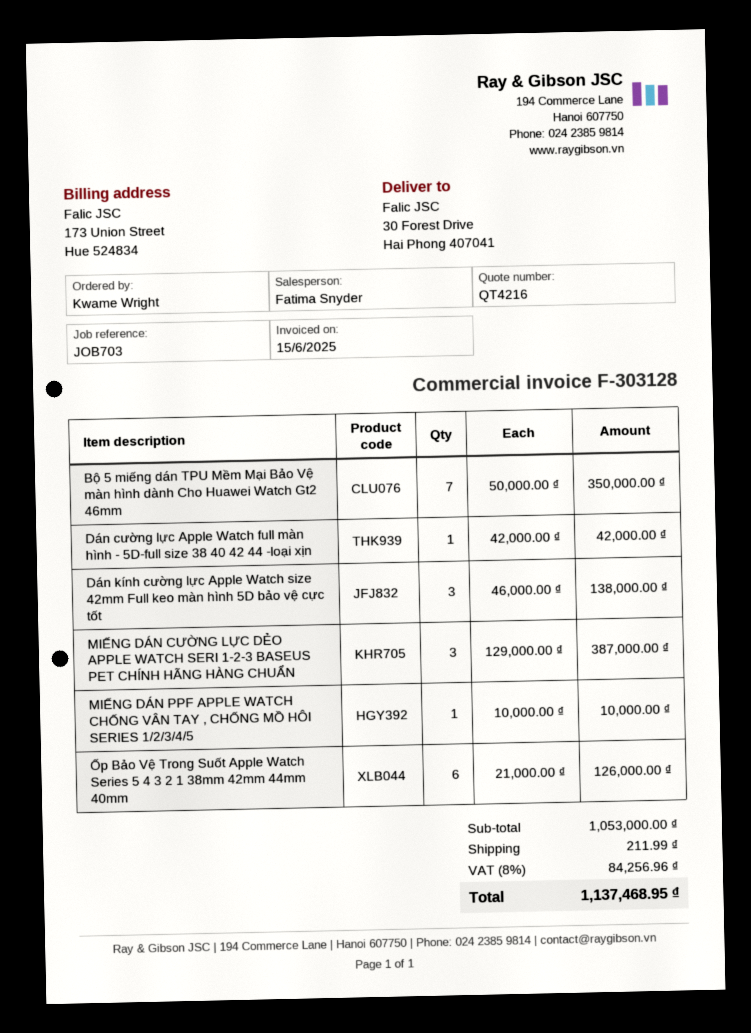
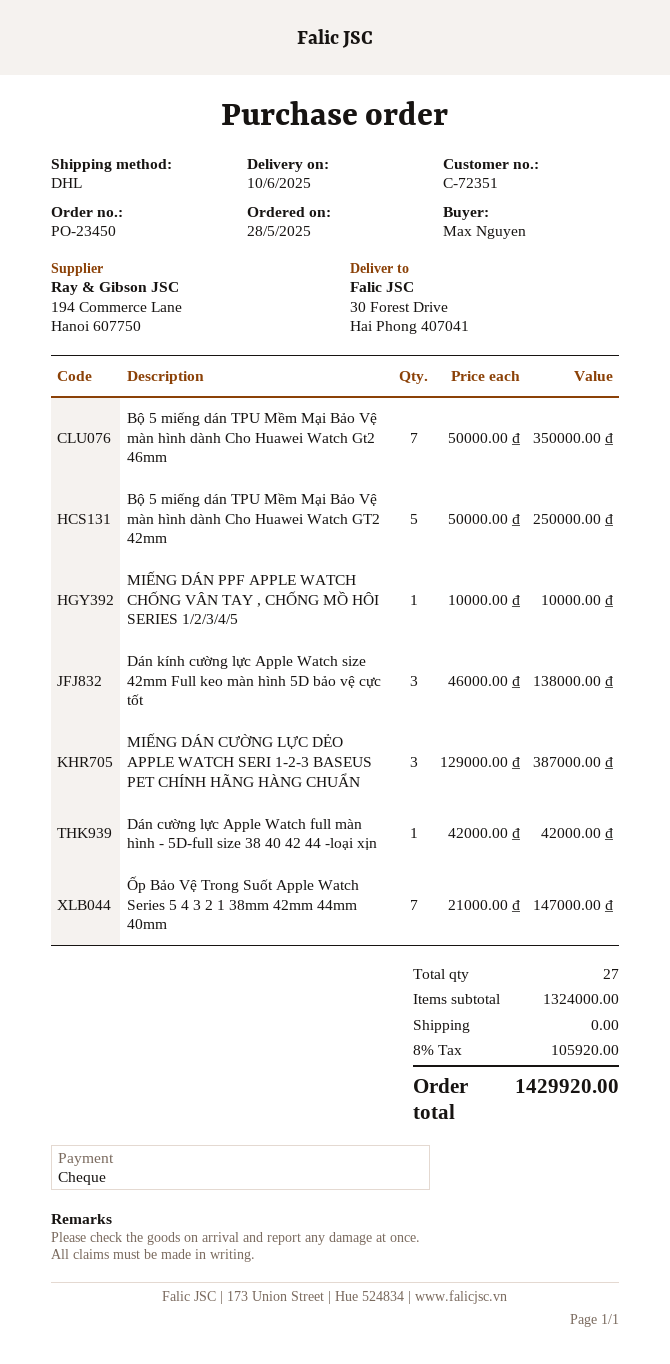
ordered by: Kwame Wright -> Max Nguyen
Ốp Bảo Vệ Trong Suốt Apple Watch Series 5 4 3 2 1 38mm 42mm 44mm 40mm: 6 x 21000.00 = 126000.00 -> 7 x 21000.00 = 147000.00
Bộ 5 miếng dán TPU Mềm Mại Bảo Vệ màn hình dành Cho Huawei Watch GT2 42mm: none -> 5 x 50000.00 = 250000.00
subtotal: 1053000.00 -> 1324000.00
shipping: 211.99 -> 0.00
tax: 8% = 84256.96 -> 8% = 105920.00
total: 1137468.95 -> 1429920.00

